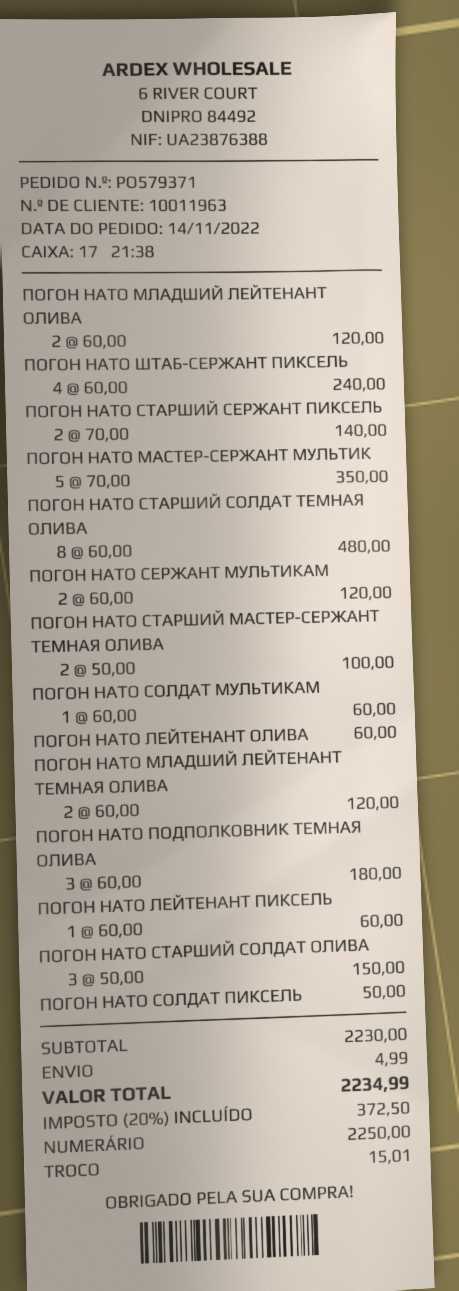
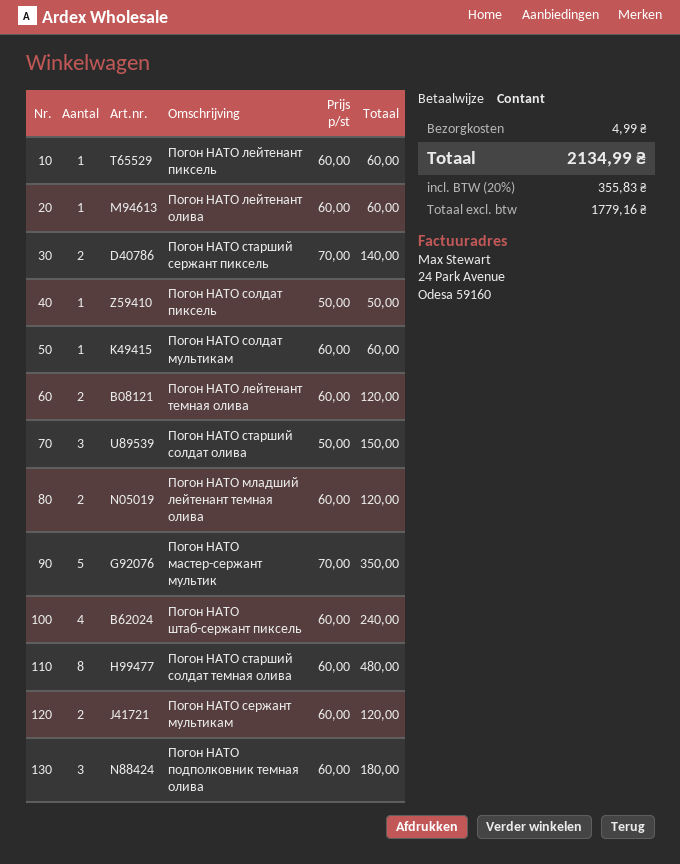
ПОГОН НАТО МЛАДШИЙ ЛЕЙТЕНАНТ ОЛИВА: 2 x 60.00 = 120.00 -> none
ПОГОН НАТО СТАРШИЙ МАСТЕР-СЕРЖАНТ ТЕМНАЯ ОЛИВА: 2 x 50.00 = 100.00 -> none
Погон НАТО лейтенант темная олива: none -> 2 x 60.00 = 120.00
tax: 20% = 372.50 -> 20% = 355.83
total: 2234.99 -> 2134.99

